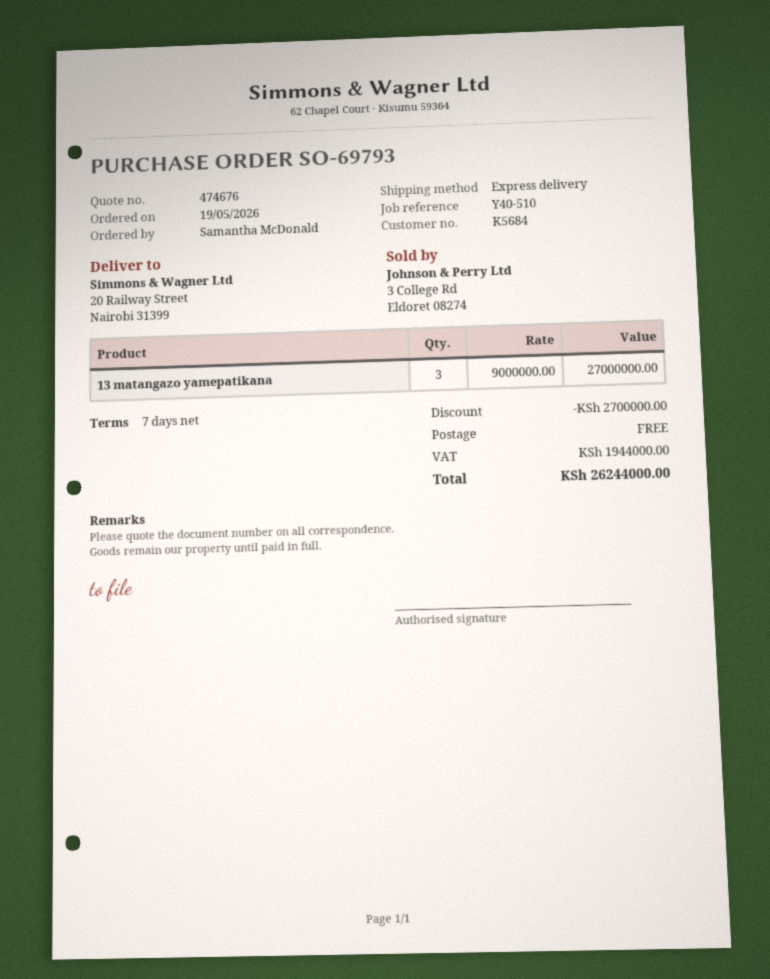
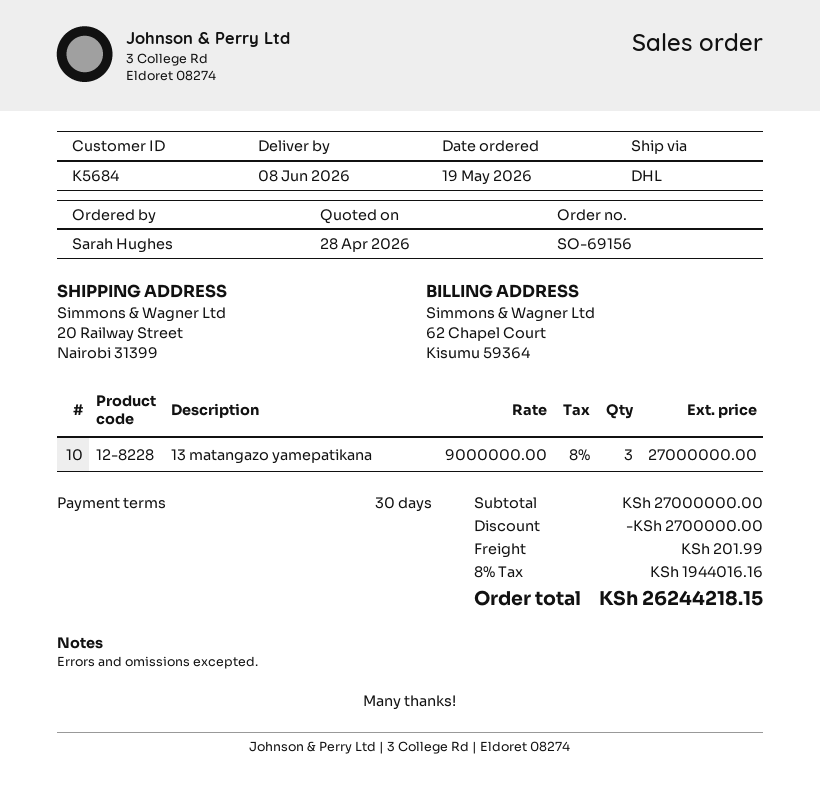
order number: SO-69793 -> SO-69156
payment terms: 7 days -> 30 days
ordered by: Samantha McDonald -> Sarah Hughes
shipping method: express -> DHL
shipping: 0.00 -> 201.99
tax: 1944000.00 -> 1944016.16
total: 26244000.00 -> 26244218.15

